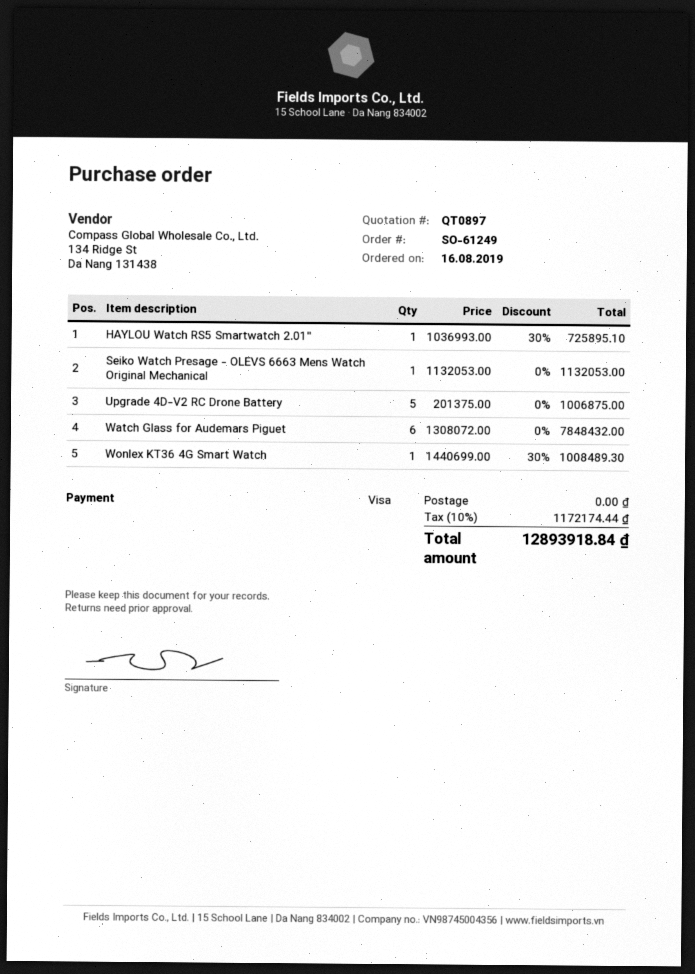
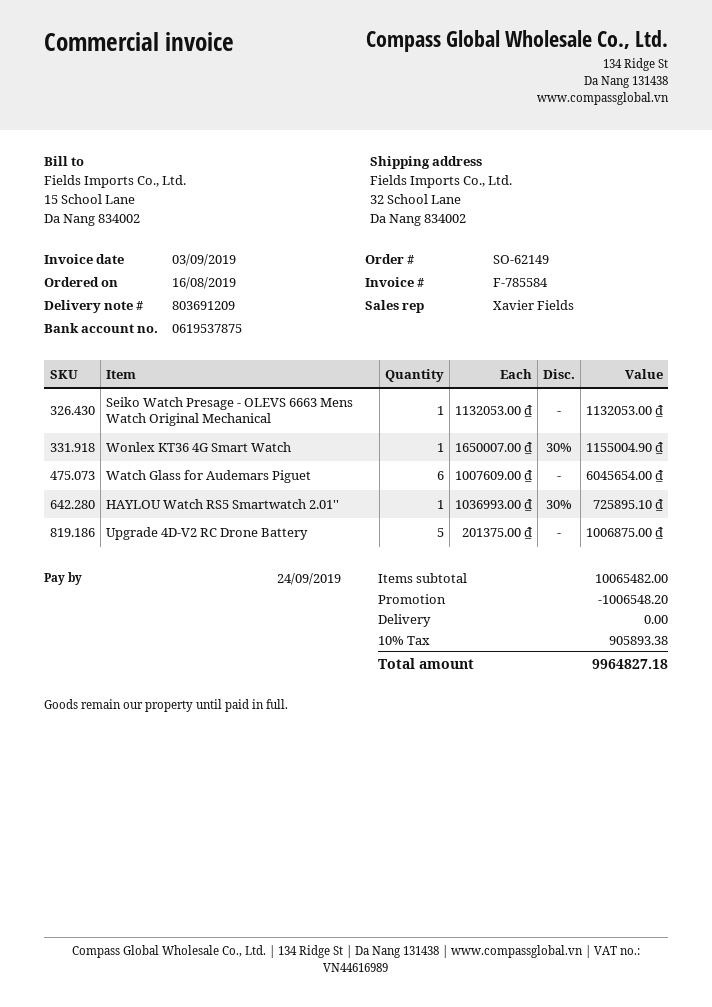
order number: SO-61249 -> SO-62149
Watch Glass for Audemars Piguet: 6 x 1308072.00 = 7848432.00 -> 6 x 1007609.00 = 6045654.00
Wonlex KT36 4G Smart Watch: 1 x 1440699.00 - 30% = 1008489.30 -> 1 x 1650007.00 - 30% = 1155004.90
discount: none -> 1006548.20
tax: 10% = 1172174.44 -> 10% = 905893.38
total: 12893918.84 -> 9964827.18

